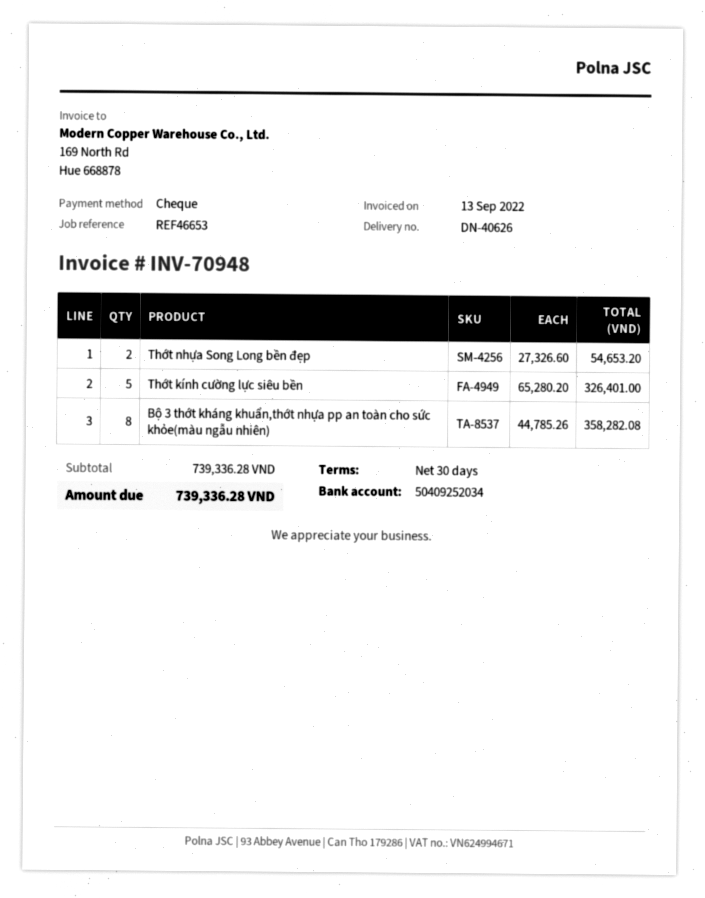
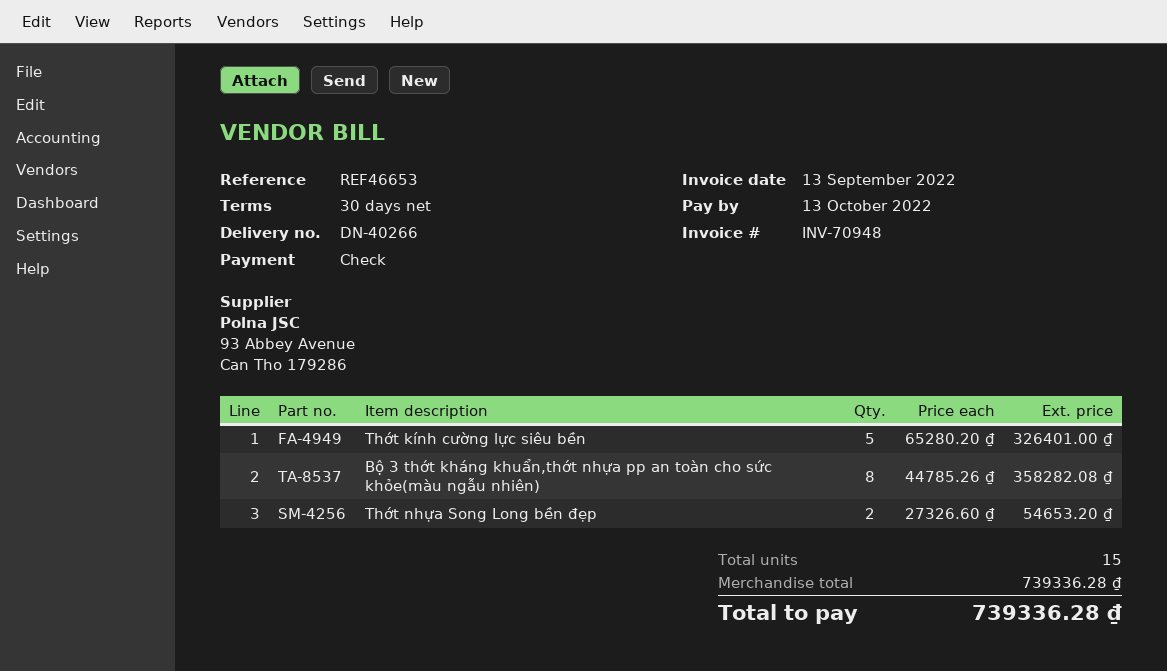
delivery note number: DN-40626 -> DN-40266

